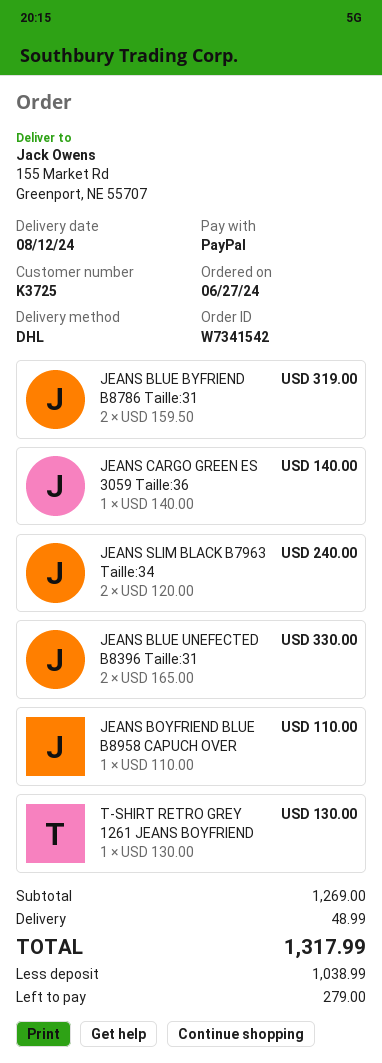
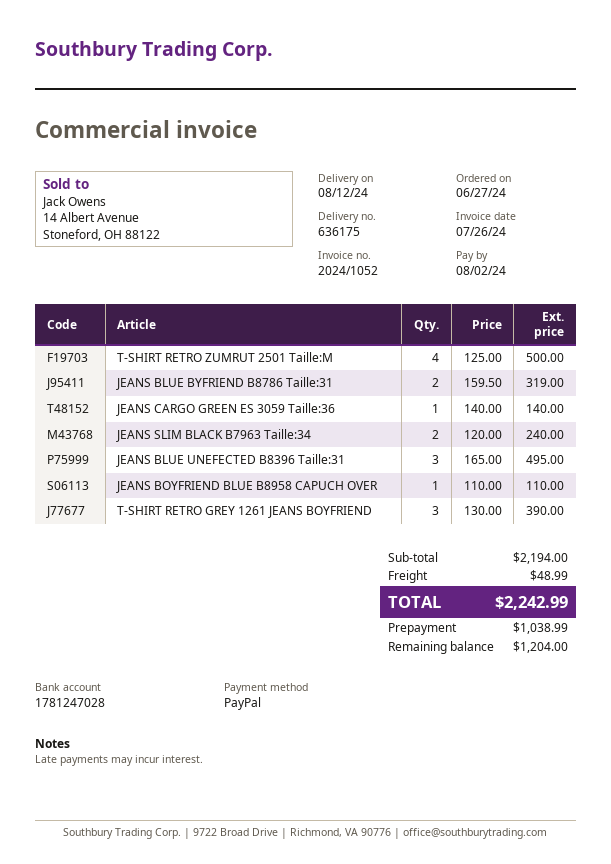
JEANS BLUE UNEFECTED B8396 Taille:31: 2 x 165.00 = 330.00 -> 3 x 165.00 = 495.00
T-SHIRT RETRO GREY 1261 JEANS BOYFRIEND: 1 x 130.00 = 130.00 -> 3 x 130.00 = 390.00
T-SHIRT RETRO ZUMRUT 2501 Taille:M: none -> 4 x 125.00 = 500.00
subtotal: 1269.00 -> 2194.00
total: 1317.99 -> 2242.99
balance: 279.00 -> 1204.00

